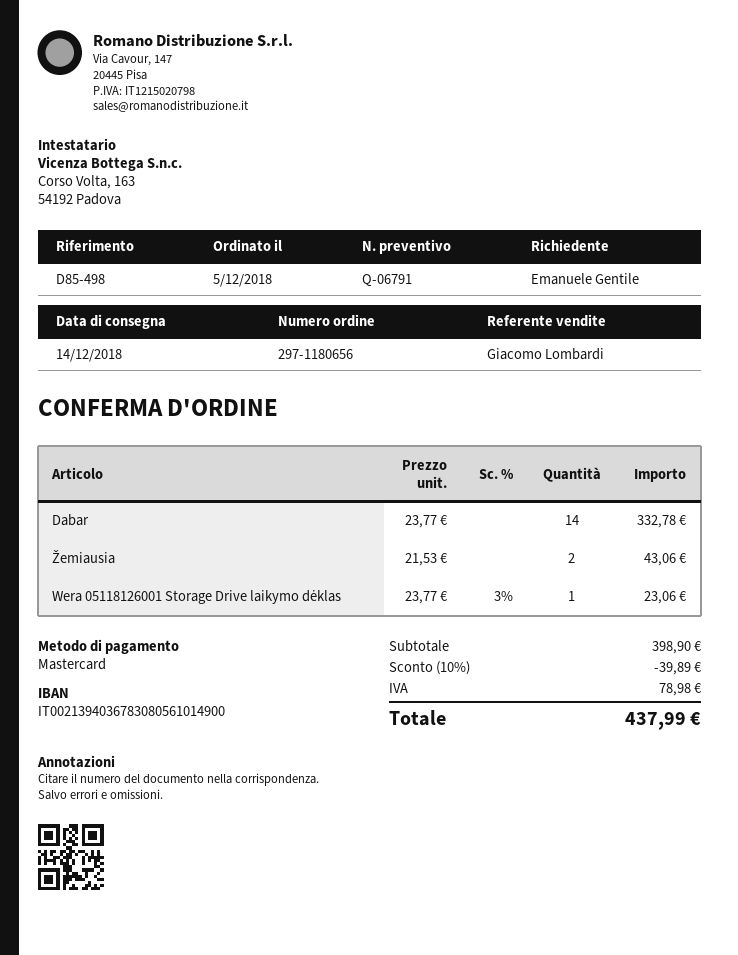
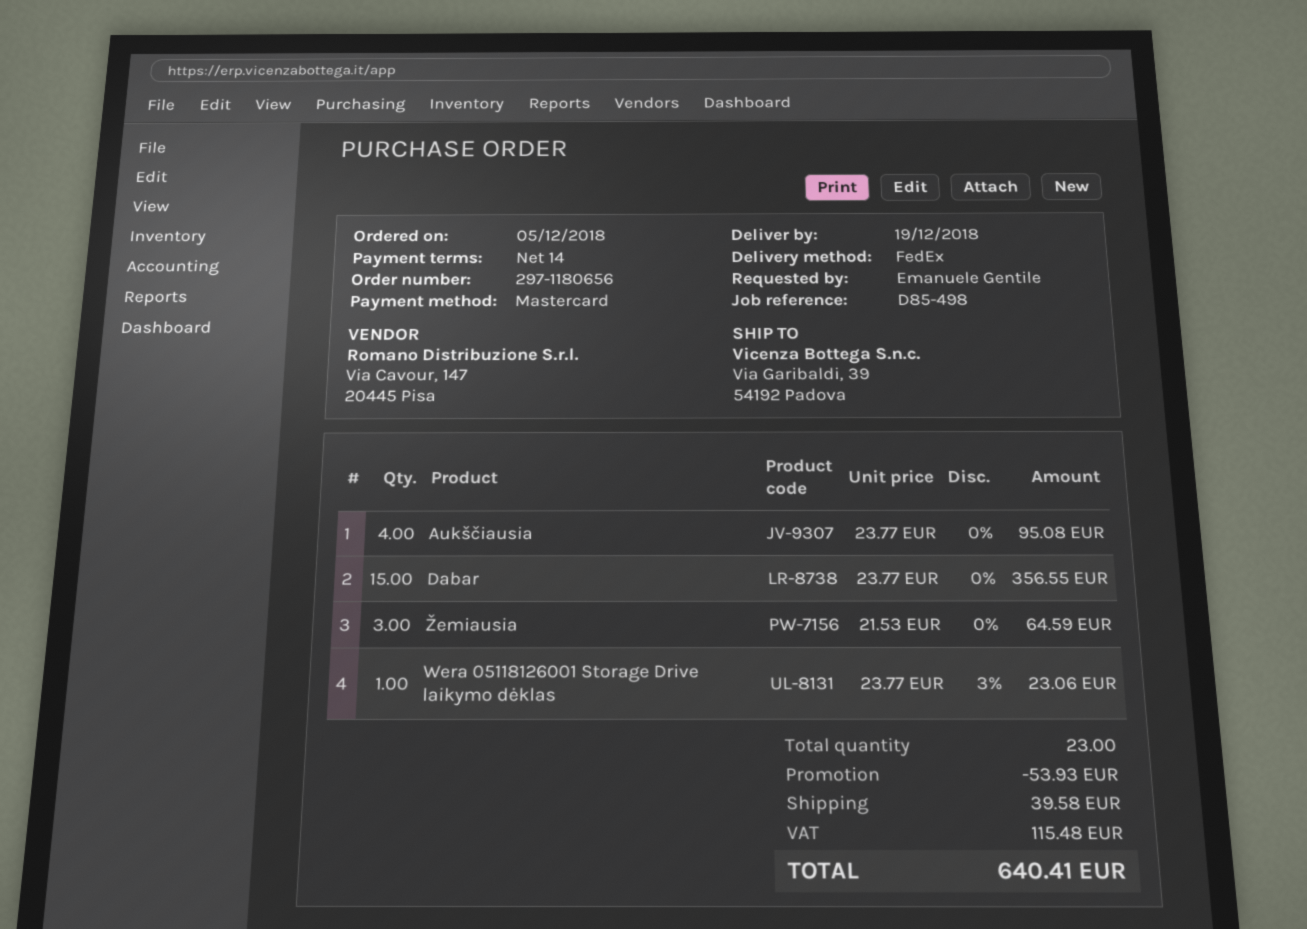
delivery date: 2018-12-14 -> 2018-12-19
Dabar: 14 x 23.77 = 332.78 -> 15 x 23.77 = 356.55
Žemiausia: 2 x 21.53 = 43.06 -> 3 x 21.53 = 64.59
Aukščiausia: none -> 4 x 23.77 = 95.08
discount: 39.89 -> 53.93
shipping: none -> 39.58
tax: 78.98 -> 115.48
total: 437.99 -> 640.41

